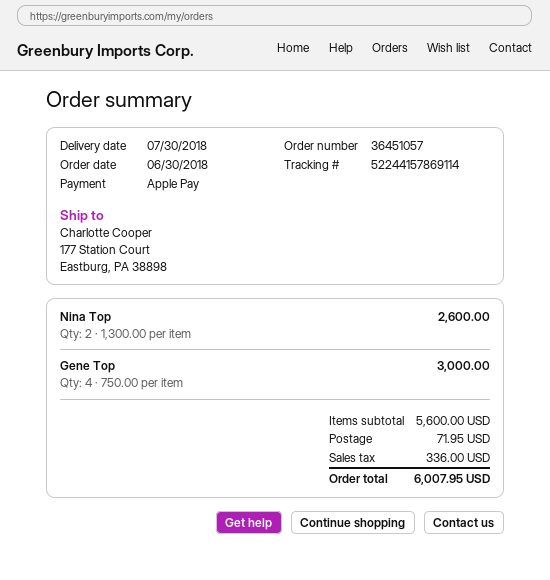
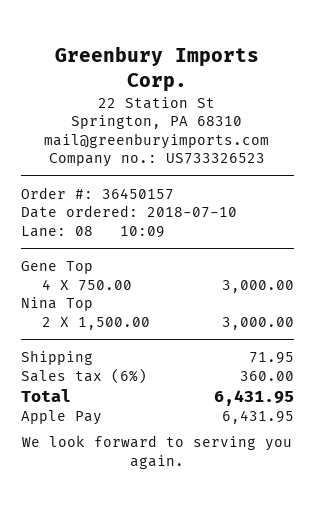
order number: 36451057 -> 36450157
order date: 2018-06-30 -> 2018-07-10
Nina Top: 2 x 1300.00 = 2600.00 -> 2 x 1500.00 = 3000.00
tax: 336.00 -> 360.00
total: 6007.95 -> 6431.95

